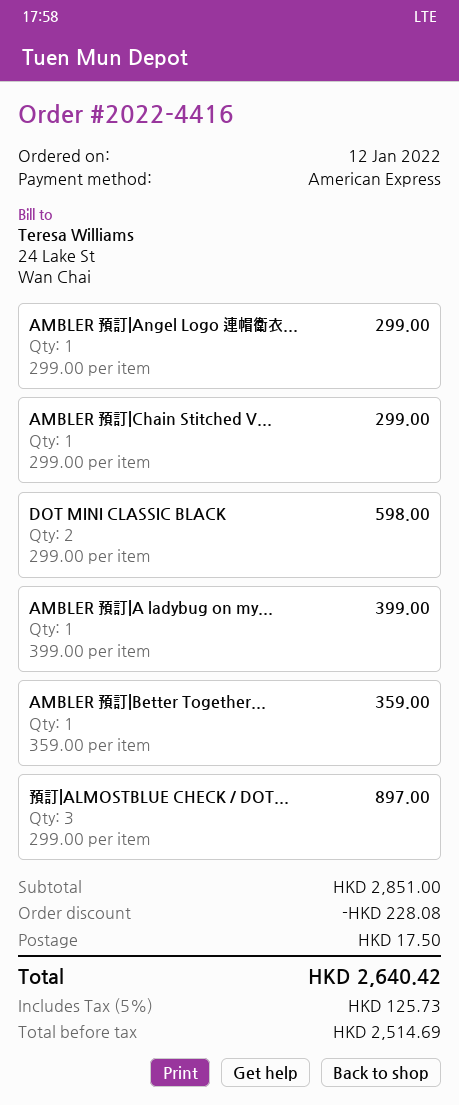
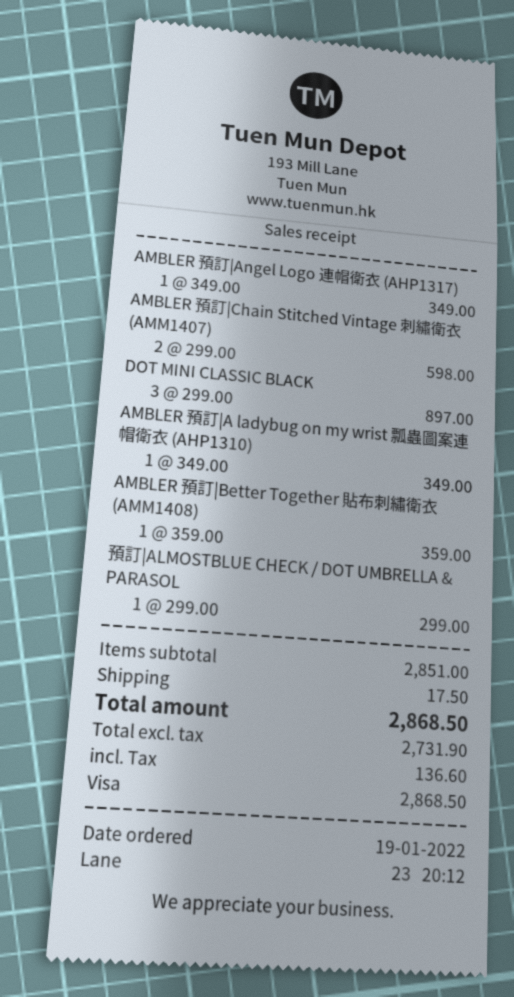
order date: 2022-01-12 -> 2022-01-19
payment method: American Express -> Visa
AMBLER 預訂|Angel Logo 連帽衛衣...: 1 x 299.00 = 299.00 -> 1 x 349.00 = 349.00
AMBLER 預訂|Chain Stitched V...: 1 x 299.00 = 299.00 -> 2 x 299.00 = 598.00
DOT MINI CLASSIC BLACK: 2 x 299.00 = 598.00 -> 3 x 299.00 = 897.00
AMBLER 預訂|A ladybug on my...: 1 x 399.00 = 399.00 -> 1 x 349.00 = 349.00
預訂|ALMOSTBLUE CHECK / DOT...: 3 x 299.00 = 897.00 -> 1 x 299.00 = 299.00
discount: 228.08 -> none
net: 2514.69 -> 2731.90
tax: 125.73 -> 136.60
total: 2640.42 -> 2868.50

